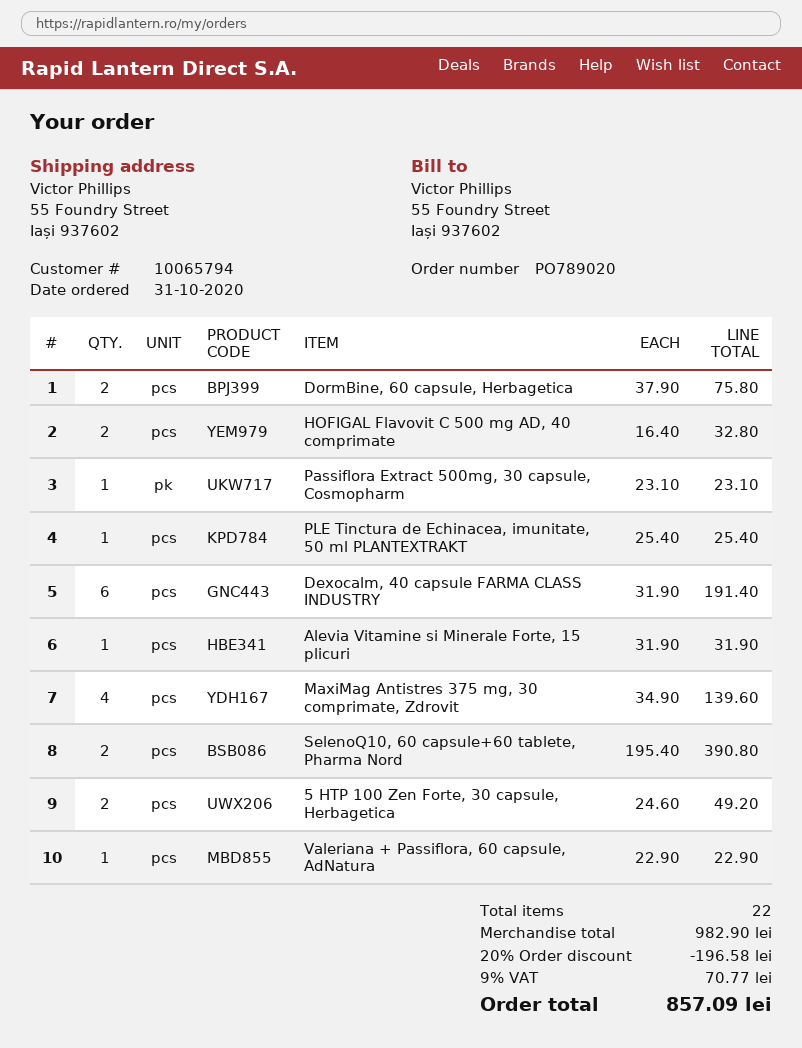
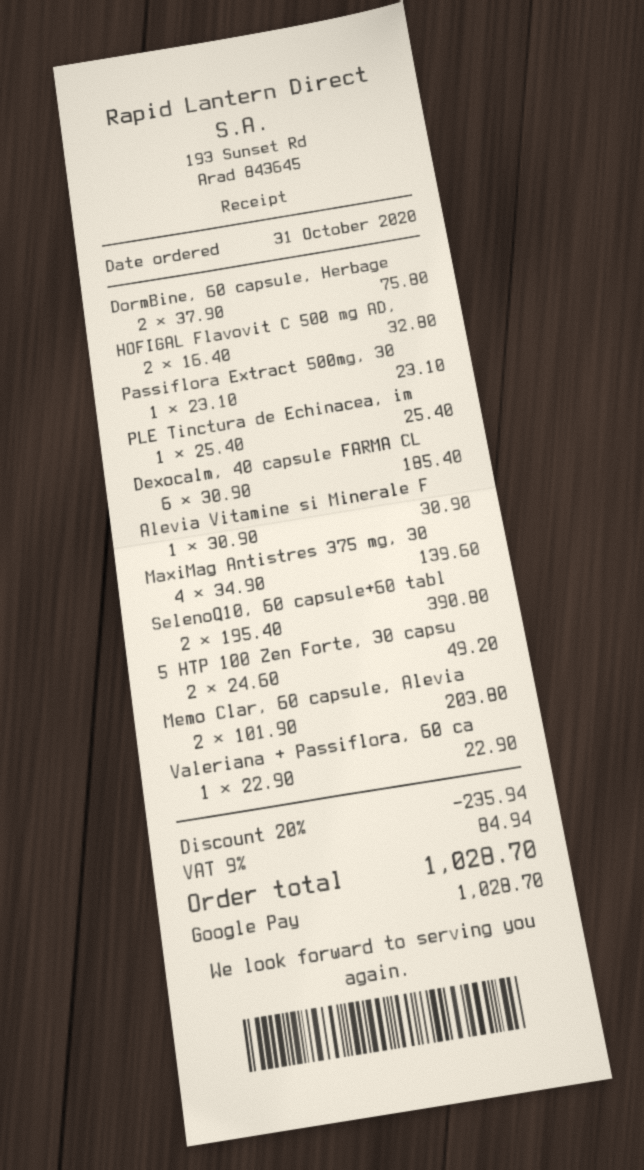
Dexocalm, 40 capsule FARMA CLASS INDUSTRY: 6 x 31.90 = 191.40 -> 6 x 30.90 = 185.40
Alevia Vitamine si Minerale Forte, 15 plicuri: 1 x 31.90 = 31.90 -> 1 x 30.90 = 30.90
Memo Clar, 60 capsule, Alevia: none -> 2 x 101.90 = 203.80
discount: 20% = 196.58 -> 20% = 235.94
tax: 9% = 70.77 -> 9% = 84.94
total: 857.09 -> 1028.70

